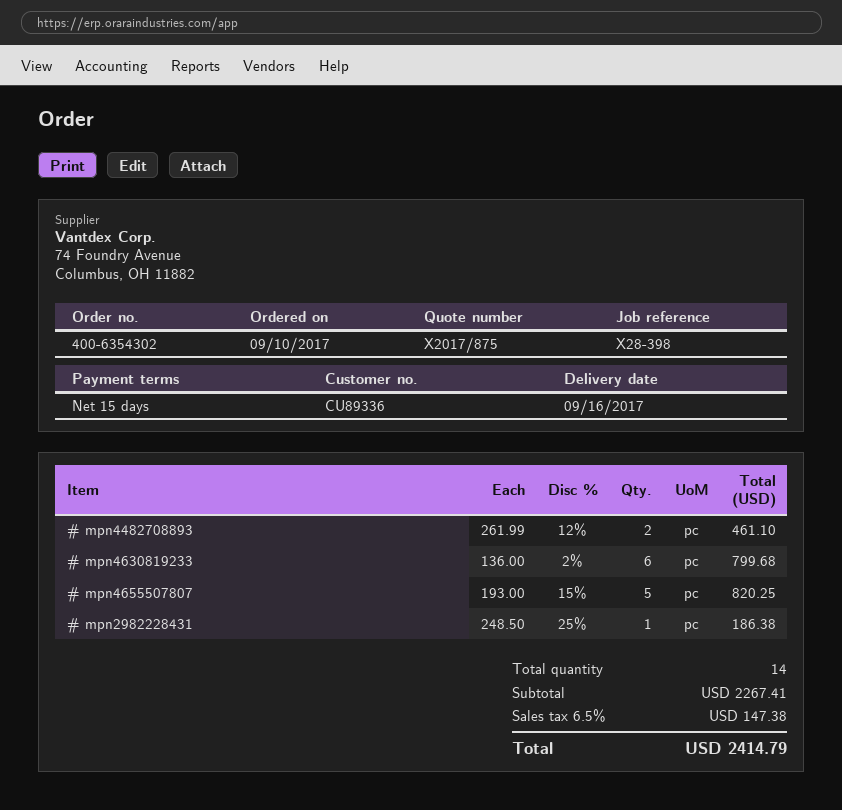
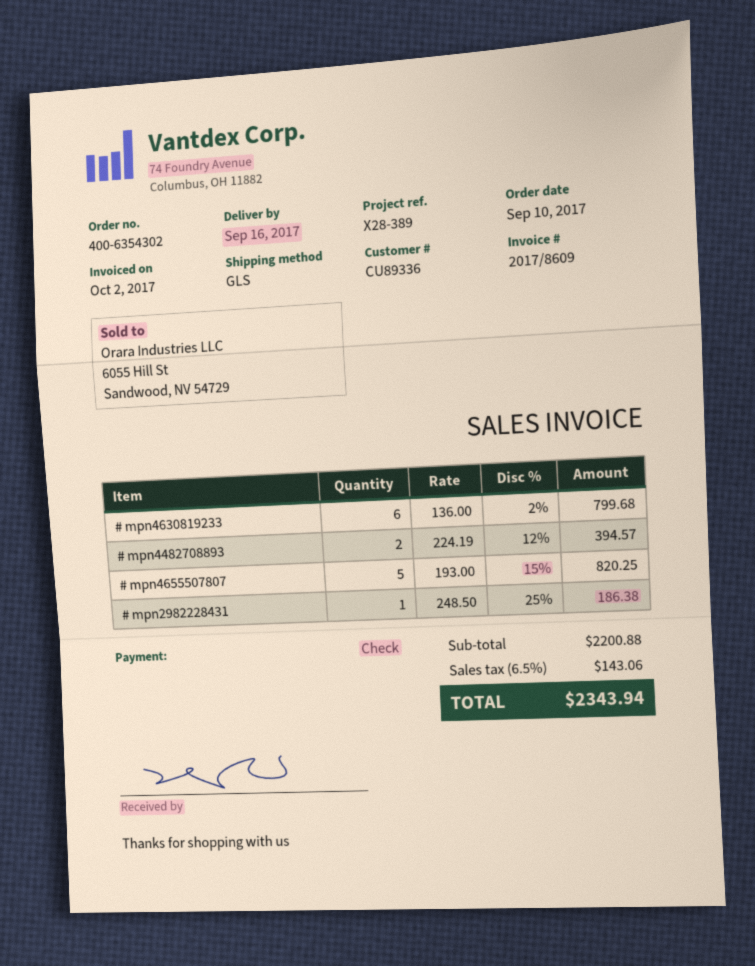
reference: X28-398 -> X28-389
# mpn4482708893: 2 x 261.99 - 12% = 461.10 -> 2 x 224.19 - 12% = 394.57
subtotal: 2267.41 -> 2200.88
tax: 6.5% = 147.38 -> 6.5% = 143.06
total: 2414.79 -> 2343.94

